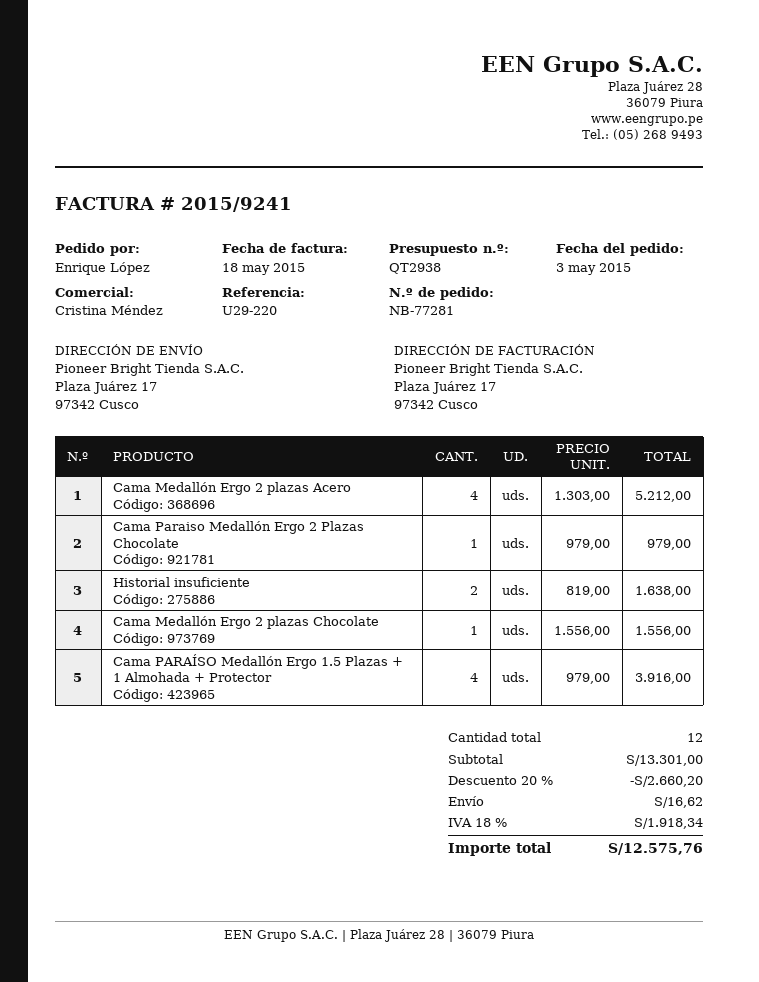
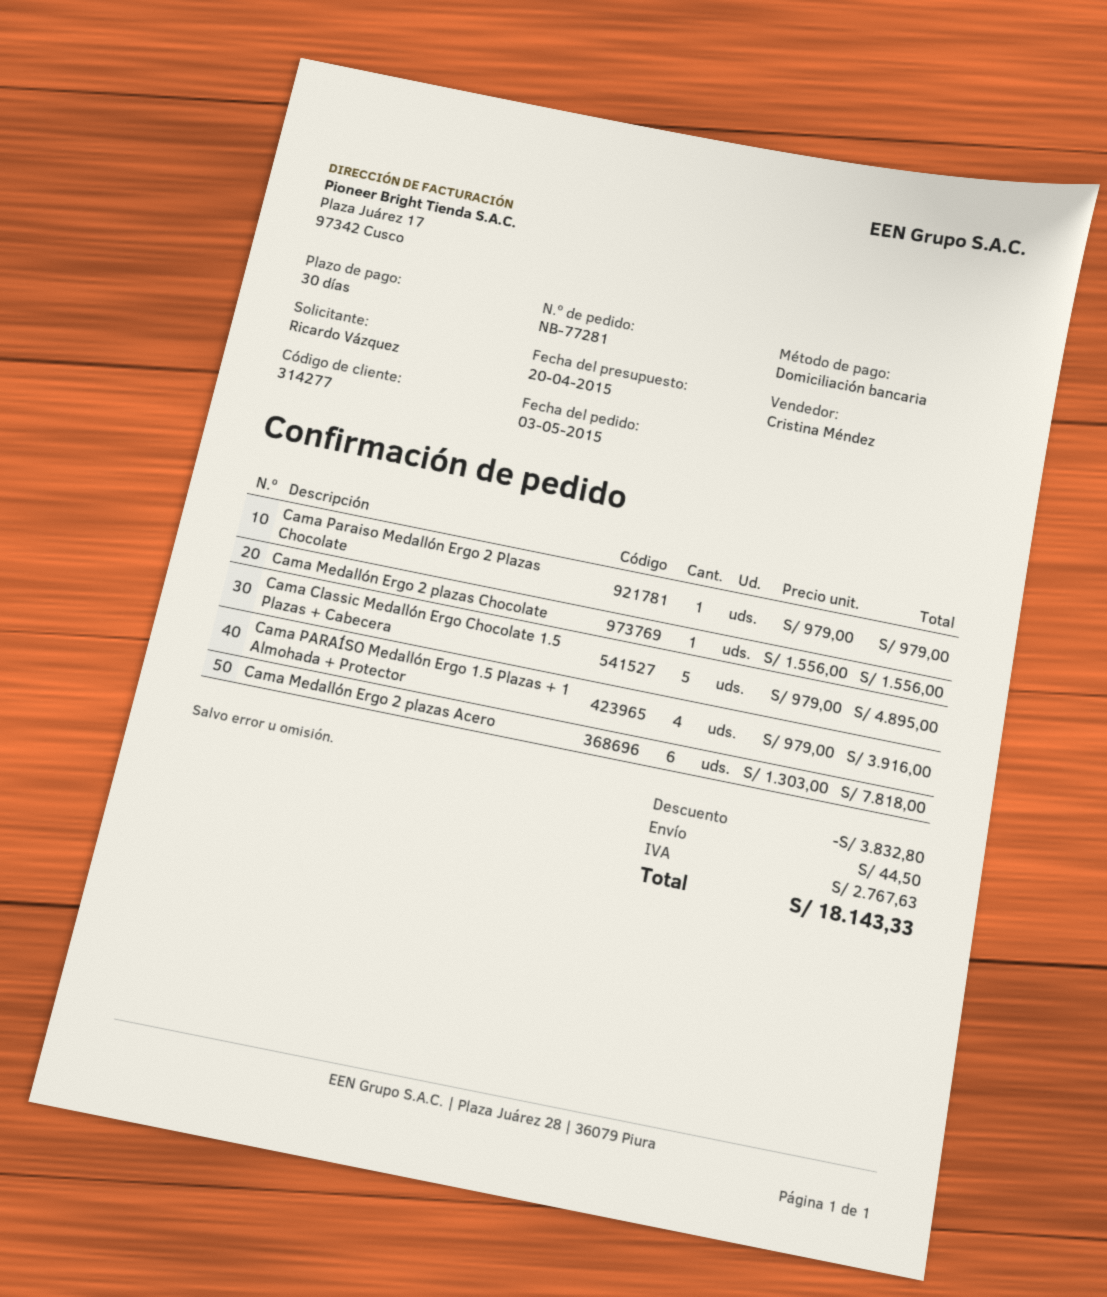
ordered by: Enrique López -> Ricardo Vázquez
Cama Medallón Ergo 2 plazas Acero: 4 x 1303.00 = 5212.00 -> 6 x 1303.00 = 7818.00
Historial insuficiente: 2 x 819.00 = 1638.00 -> none
Cama Classic Medallón Ergo Chocolate 1.5 Plazas + Cabecera: none -> 5 x 979.00 = 4895.00
discount: 2660.20 -> 3832.80
shipping: 16.62 -> 44.50
tax: 1918.34 -> 2767.63
total: 12575.76 -> 18143.33

